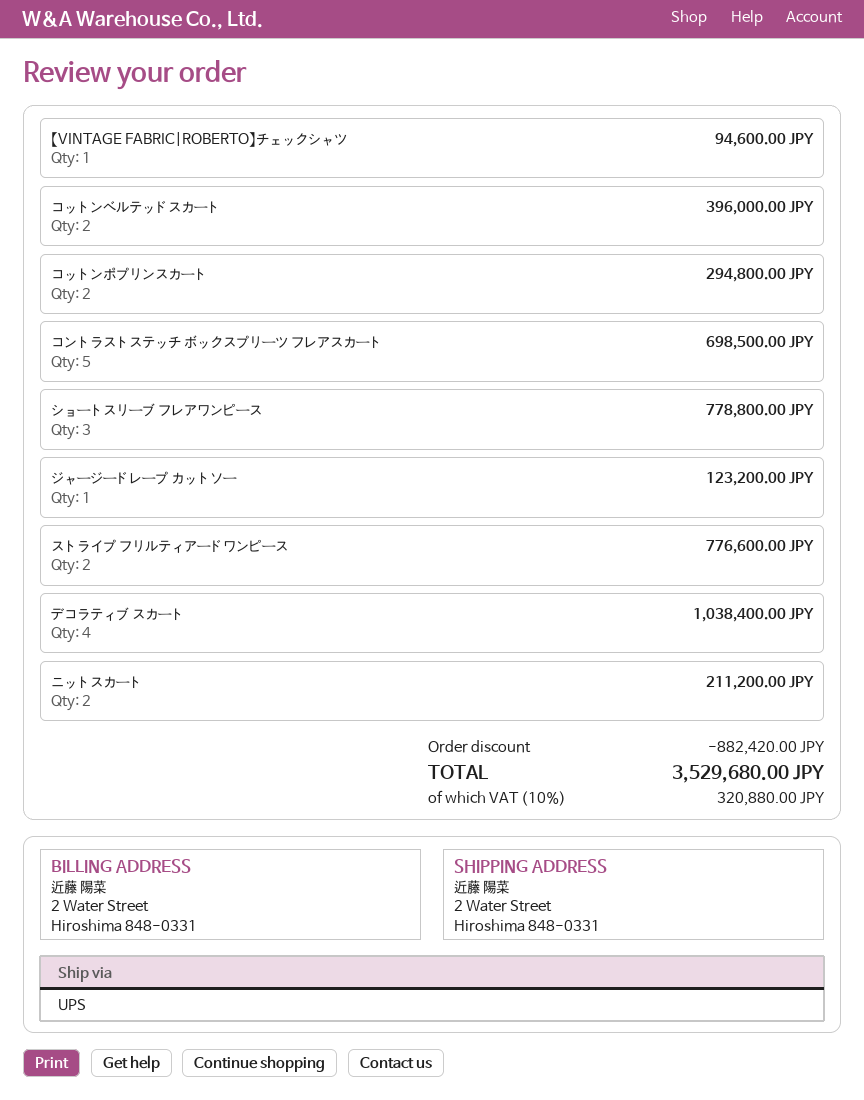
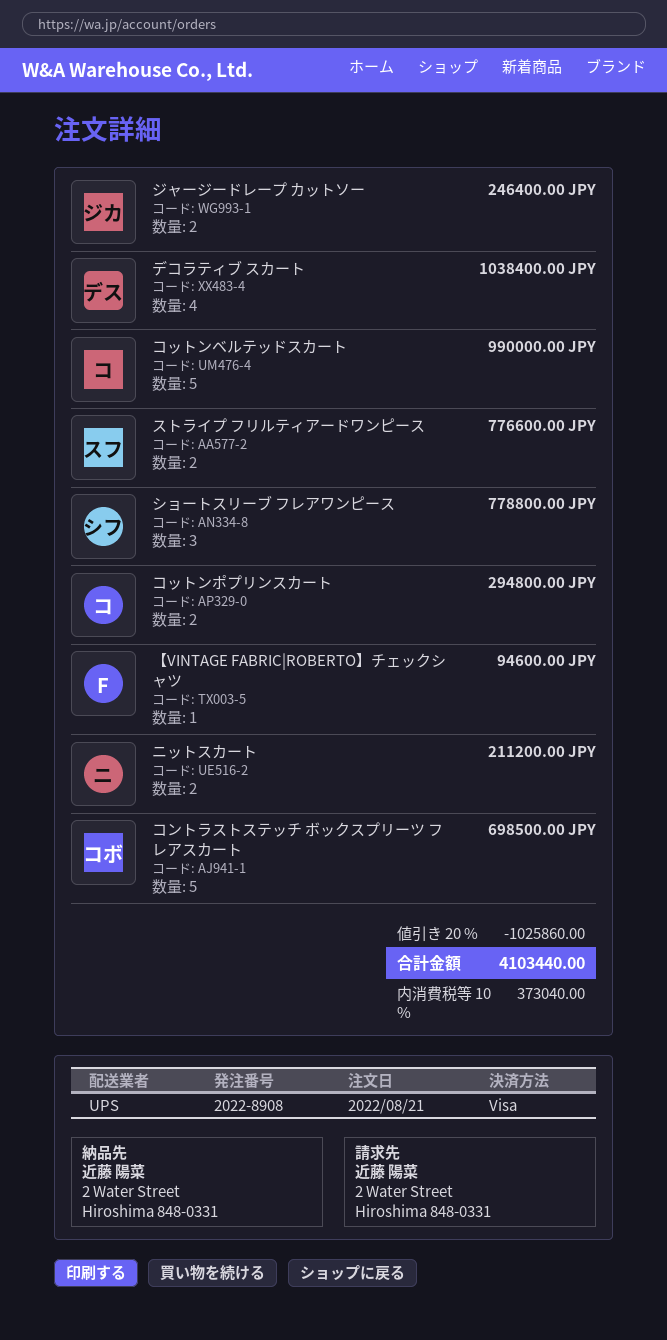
コットンベルテッドスカート: 2 for 396000.00 -> 5 for 990000.00
ジャージードレープ カットソー: 1 for 123200.00 -> 2 for 246400.00
discount: 882420.00 -> 1025860.00
tax: 10% = 320880.00 -> 10% = 373040.00
total: 3529680.00 -> 4103440.00

